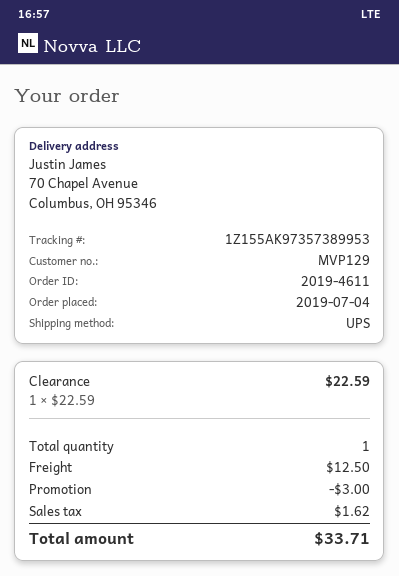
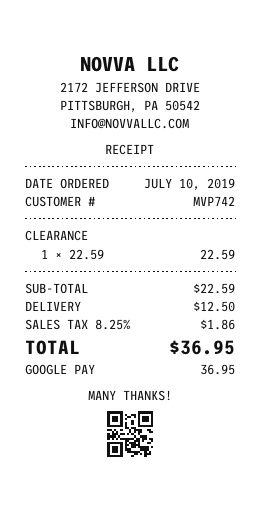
order date: 2019-07-04 -> 2019-07-10
customer number: MVP129 -> MVP742
discount: 3.00 -> none
tax: 1.62 -> 1.86
total: 33.71 -> 36.95

